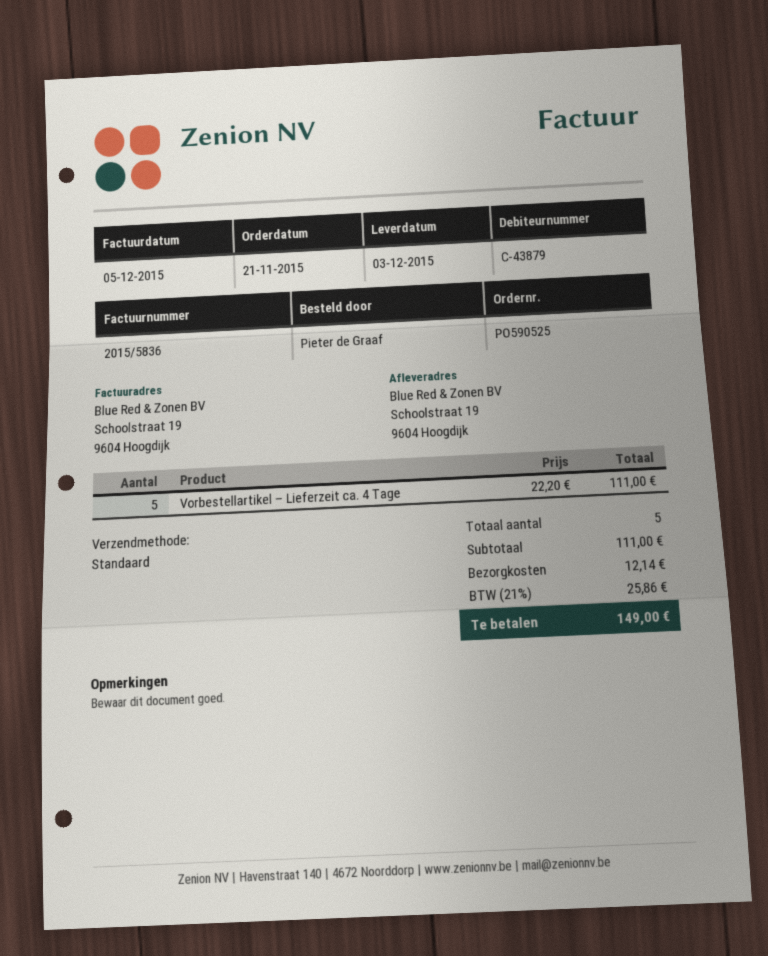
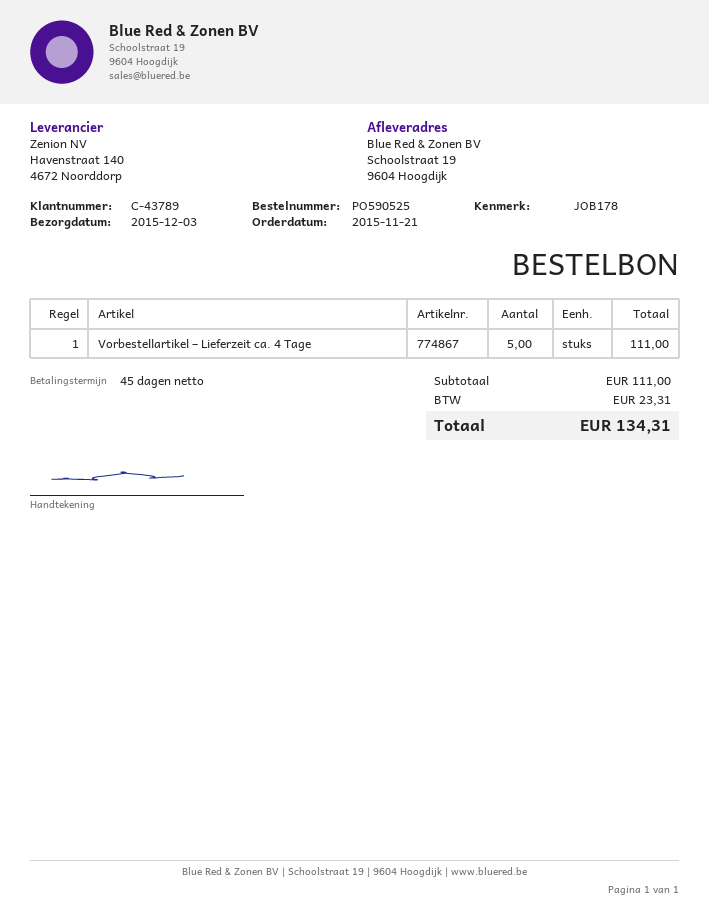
customer number: C-43879 -> C-43789
shipping: 12.14 -> none
tax: 25.86 -> 23.31
total: 149.00 -> 134.31

